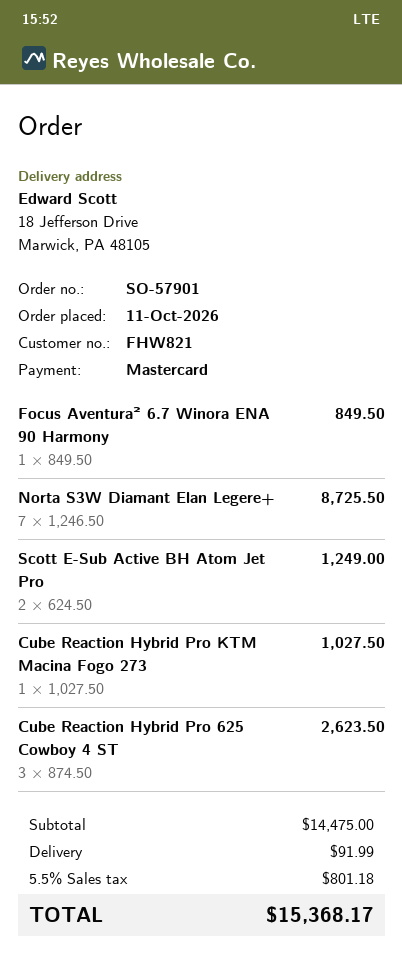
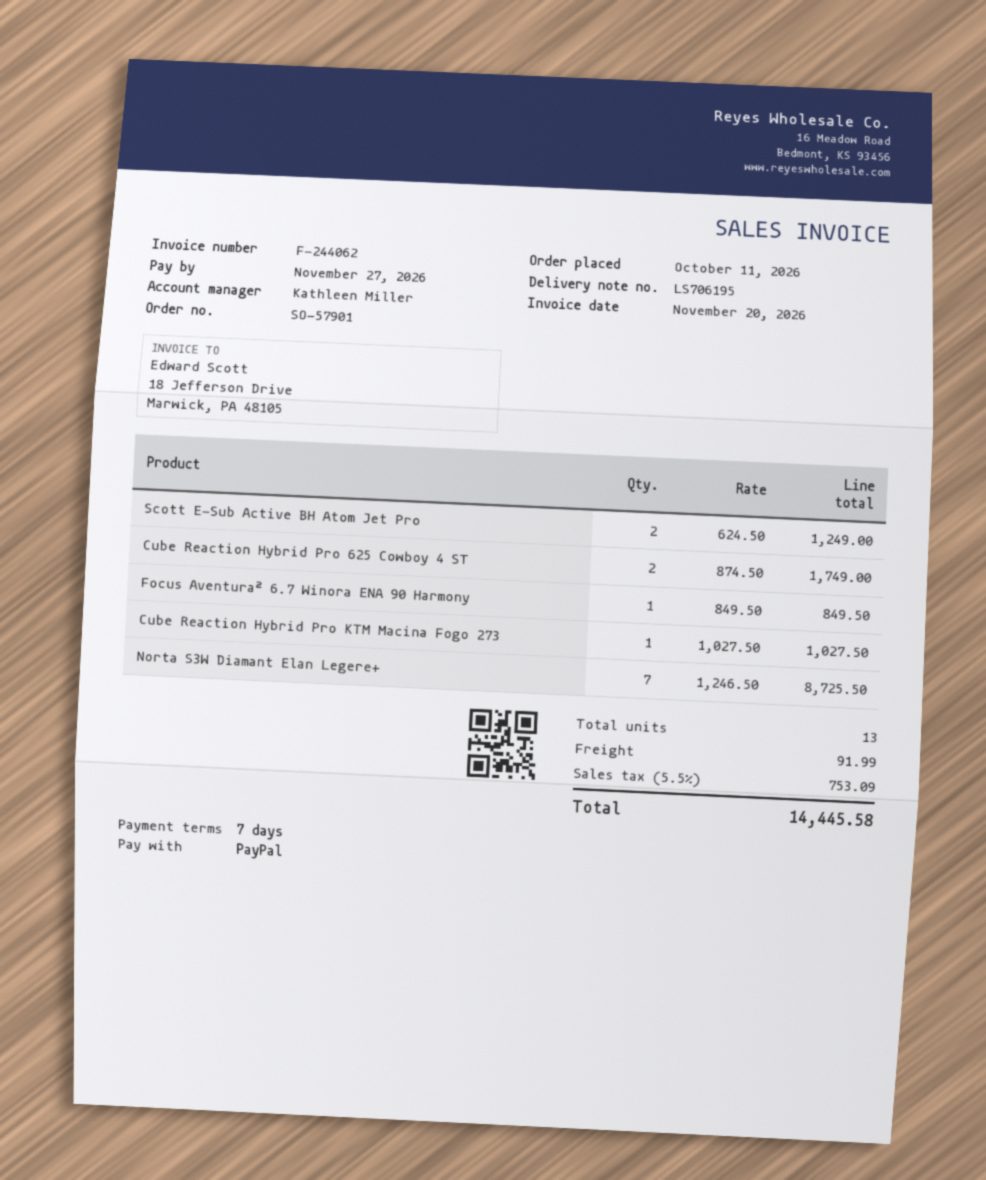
payment method: Mastercard -> PayPal
Cube Reaction Hybrid Pro 625 Cowboy 4 ST: 3 x 874.50 = 2623.50 -> 2 x 874.50 = 1749.00
tax: 5.5% = 801.18 -> 5.5% = 753.09
total: 15368.17 -> 14445.58

